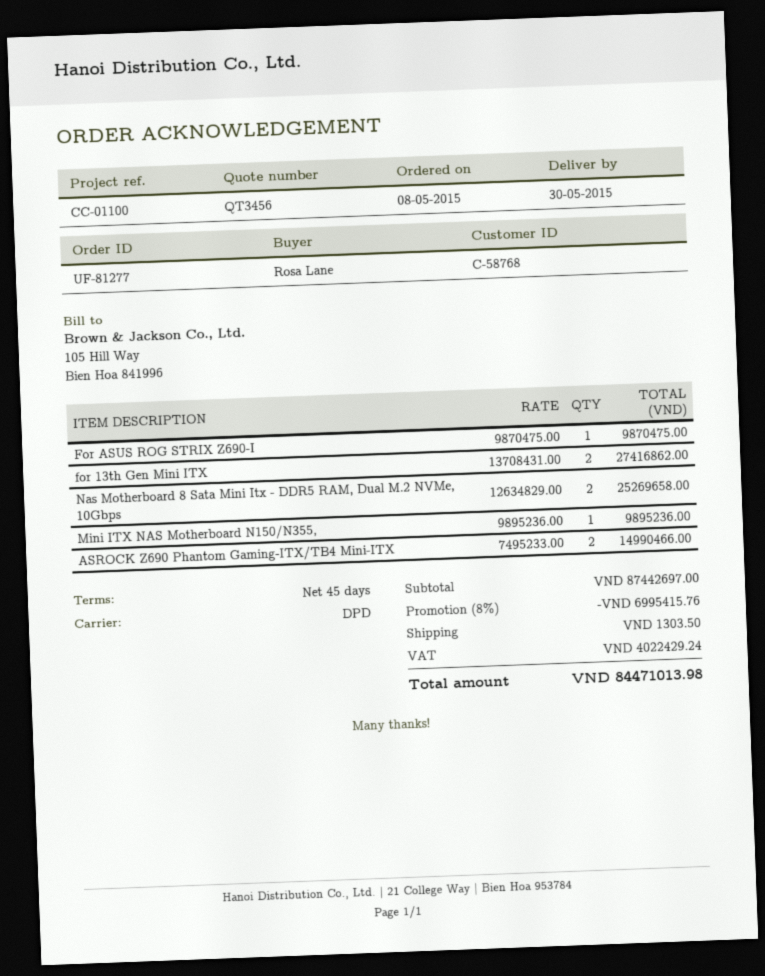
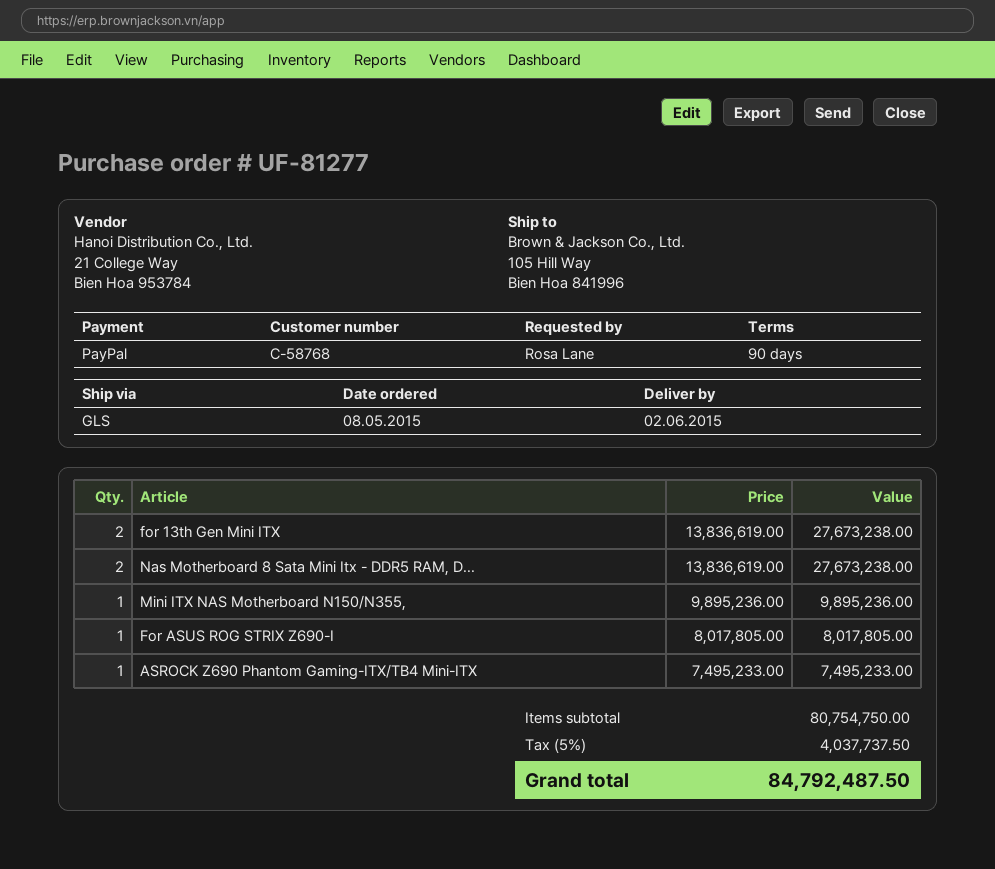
delivery date: 2015-05-30 -> 2015-06-02
payment terms: 45 days -> 90 days
shipping method: DPD -> GLS
For ASUS ROG STRIX Z690-I: 1 x 9870475.00 = 9870475.00 -> 1 x 8017805.00 = 8017805.00
for 13th Gen Mini ITX: 2 x 13708431.00 = 27416862.00 -> 2 x 13836619.00 = 27673238.00
Nas Motherboard 8 Sata Mini Itx - DDR5 RAM, Dual M.2 NVMe, 10Gbps: 2 x 12634829.00 = 25269658.00 -> 2 x 13836619.00 = 27673238.00
ASROCK Z690 Phantom Gaming-ITX/TB4 Mini‑ITX: 2 x 7495233.00 = 14990466.00 -> 1 x 7495233.00 = 7495233.00
subtotal: 87442697.00 -> 80754750.00
discount: 8% = 6995415.76 -> none
shipping: 1303.50 -> none
tax: 4022429.24 -> 4037737.50
total: 84471013.98 -> 84792487.50

